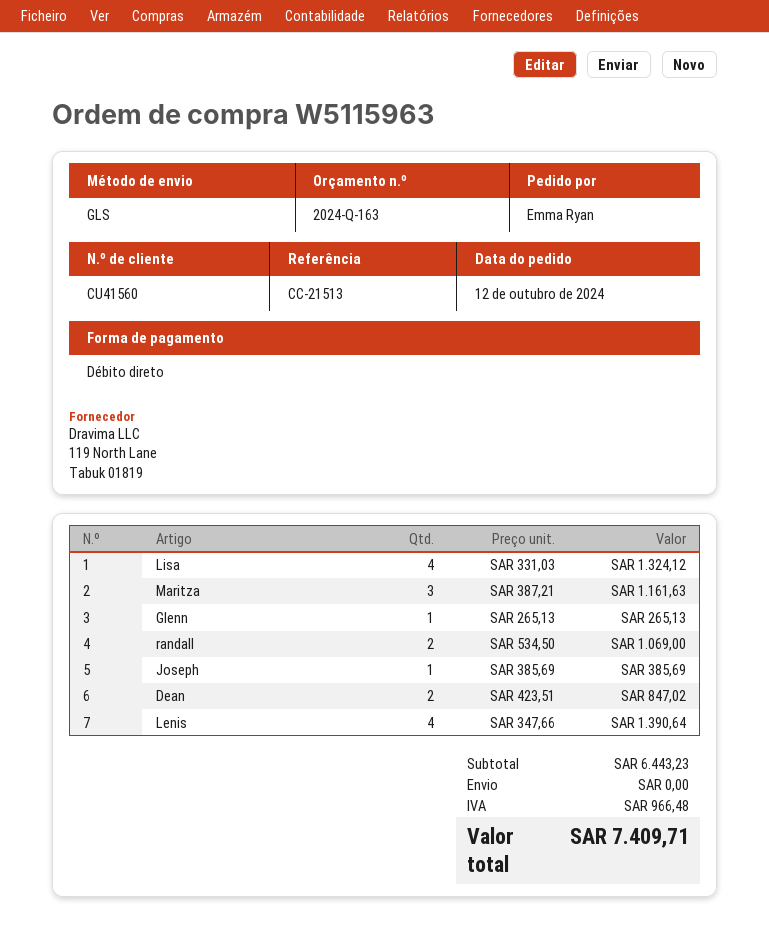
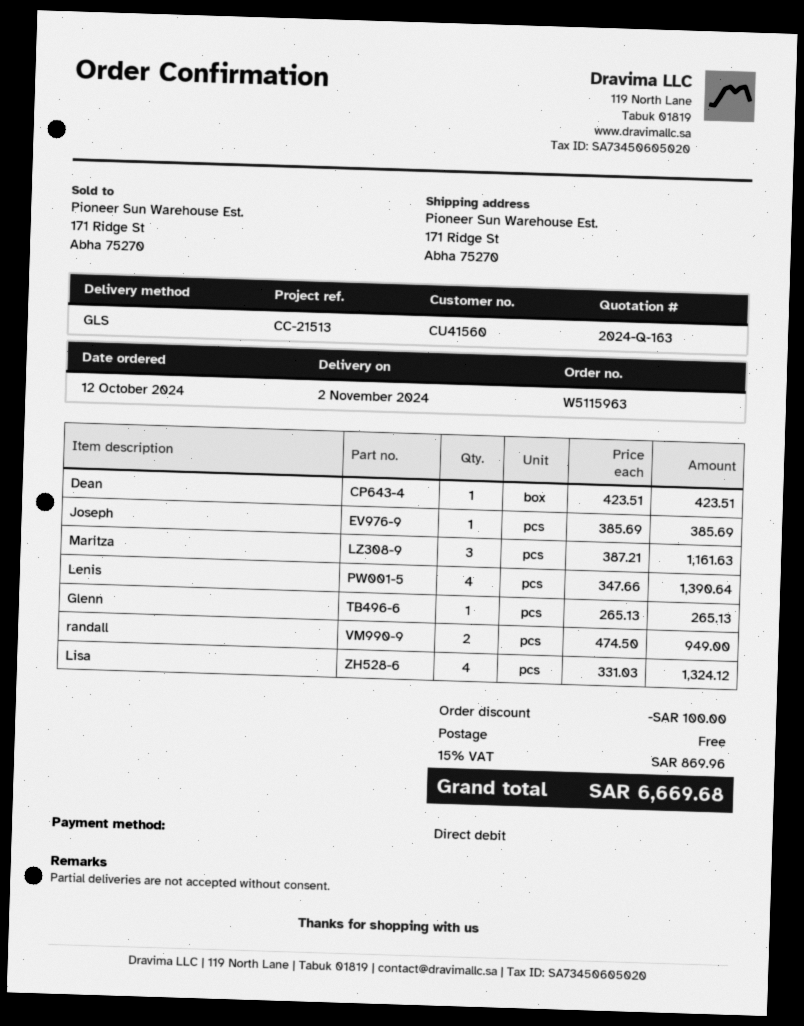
randall: 2 x 534.50 = 1069.00 -> 2 x 474.50 = 949.00
Dean: 2 x 423.51 = 847.02 -> 1 x 423.51 = 423.51
discount: none -> 100.00
tax: 966.48 -> 869.96
total: 7409.71 -> 6669.68

